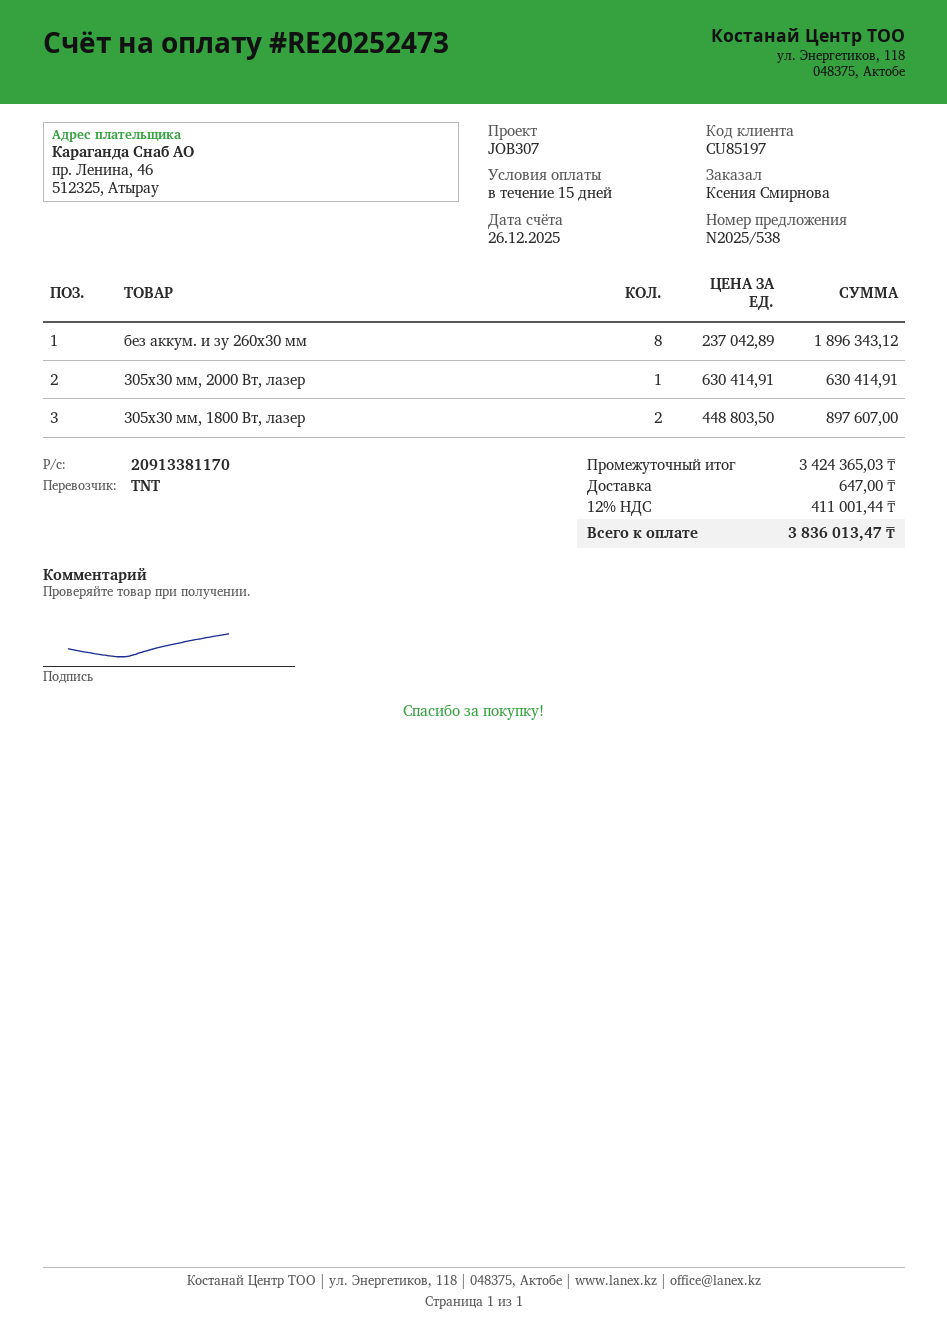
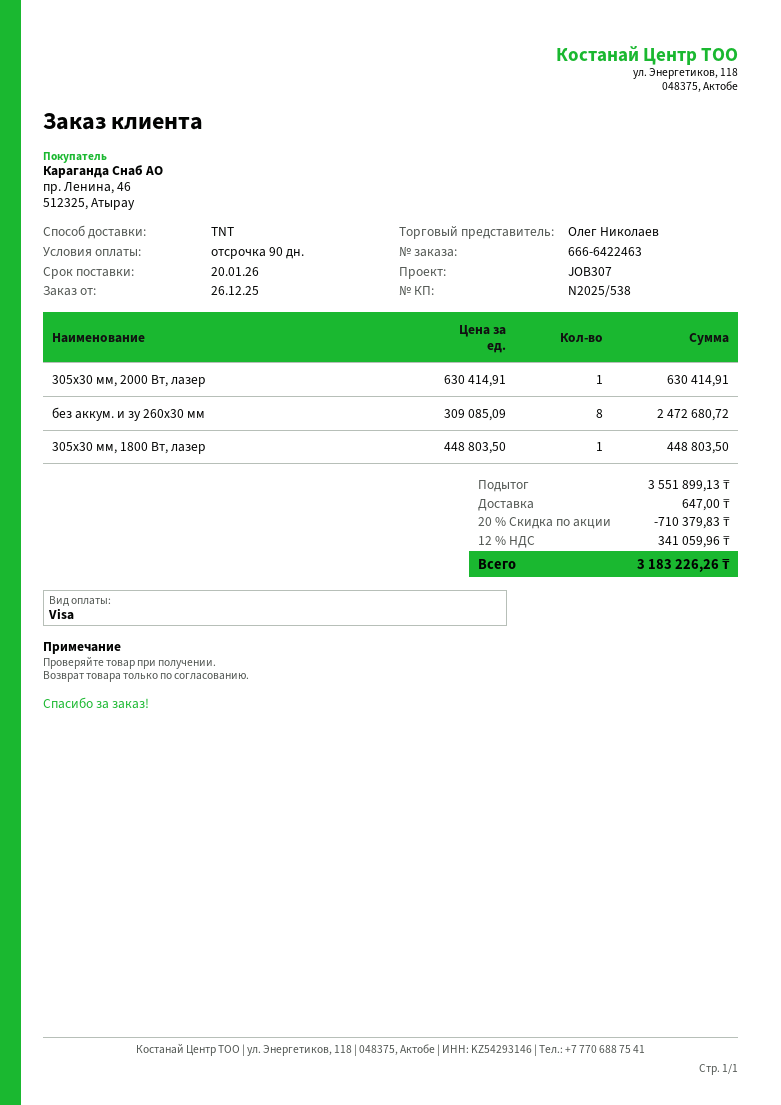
payment terms: 15 days -> 90 days
без аккум. и зу 260x30 мм: 8 x 237042.89 = 1896343.12 -> 8 x 309085.09 = 2472680.72
305x30 мм, 1800 Вт, лазер: 2 x 448803.50 = 897607.00 -> 1 x 448803.50 = 448803.50
subtotal: 3424365.03 -> 3551899.13
discount: none -> 20% = 710379.83
tax: 12% = 411001.44 -> 12% = 341059.96
total: 3836013.47 -> 3183226.26

